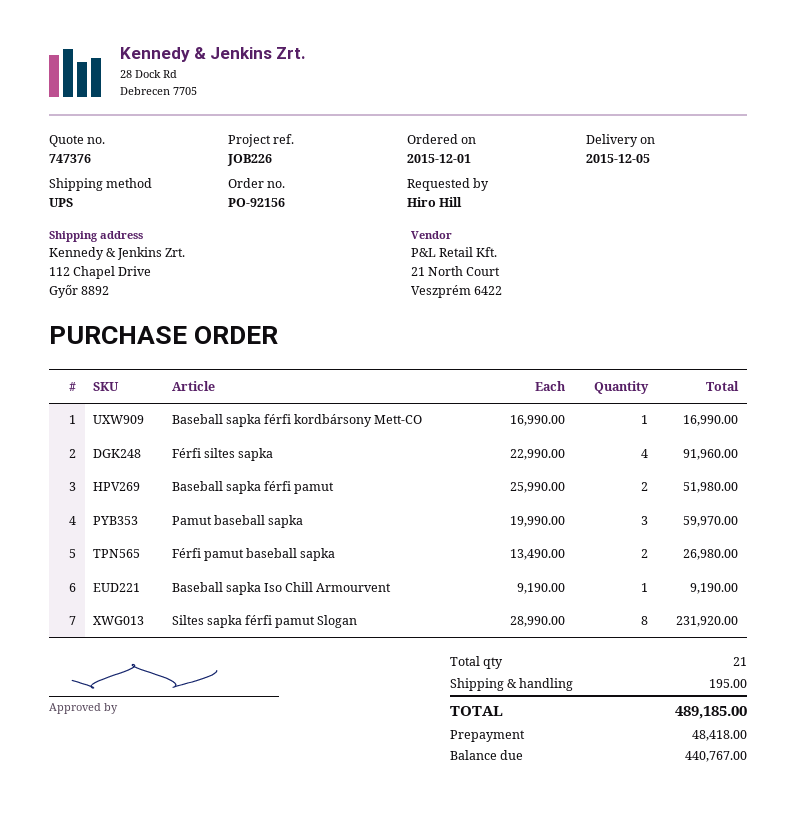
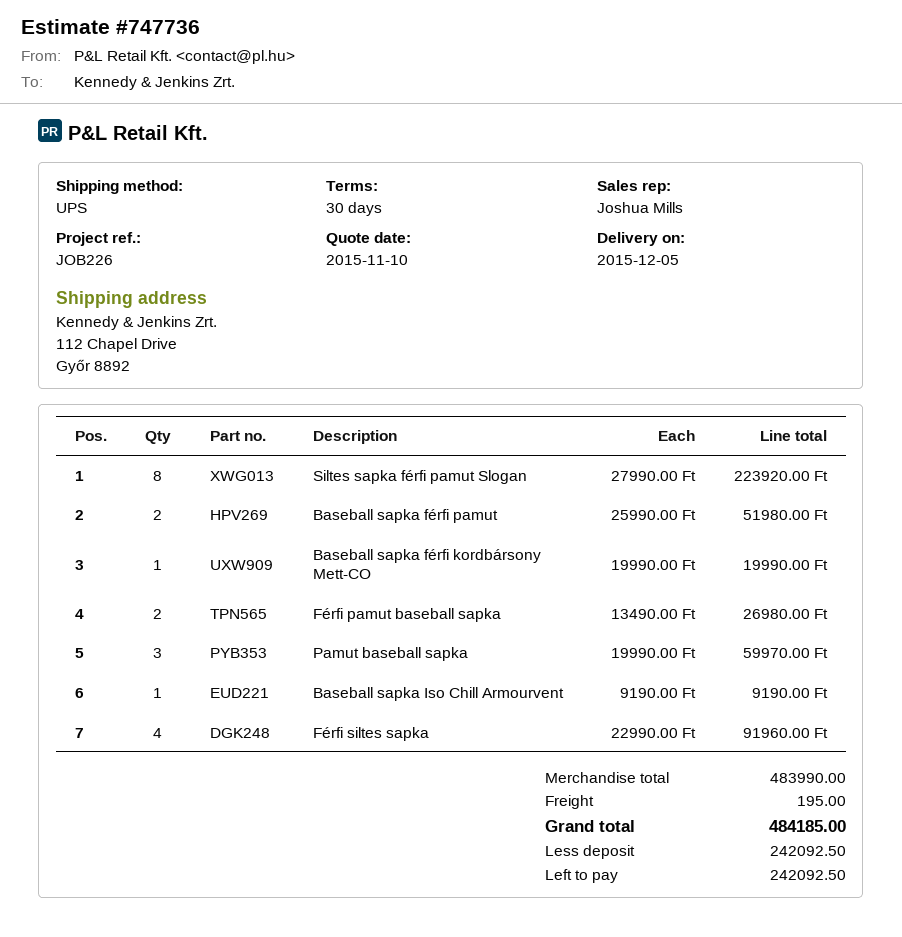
quote number: 747376 -> 747736
Baseball sapka férfi kordbársony Mett-CO: 1 x 16990.00 = 16990.00 -> 1 x 19990.00 = 19990.00
Siltes sapka férfi pamut Slogan: 8 x 28990.00 = 231920.00 -> 8 x 27990.00 = 223920.00
total: 489185.00 -> 484185.00
deposit: 48418.00 -> 242092.50
balance: 440767.00 -> 242092.50

